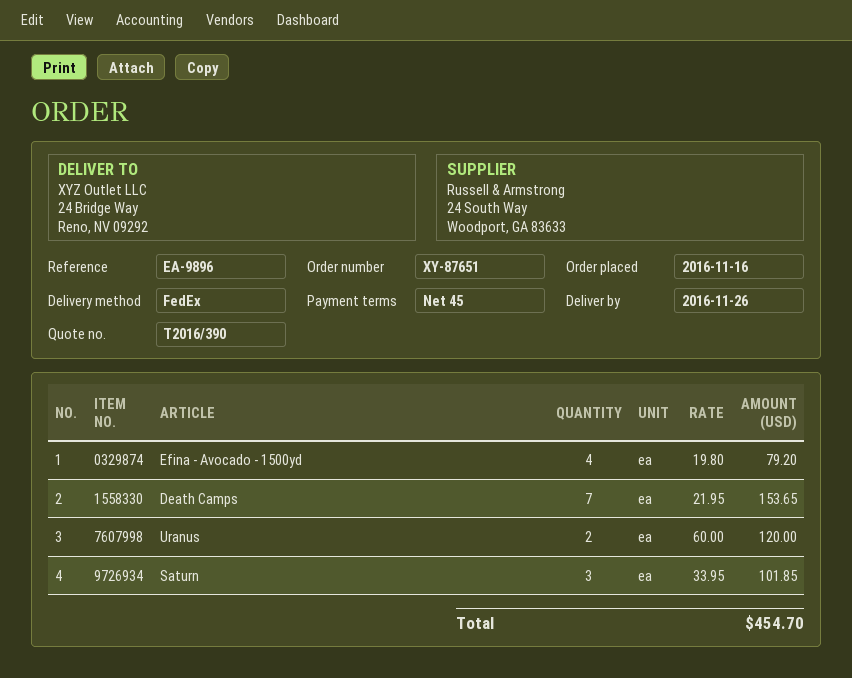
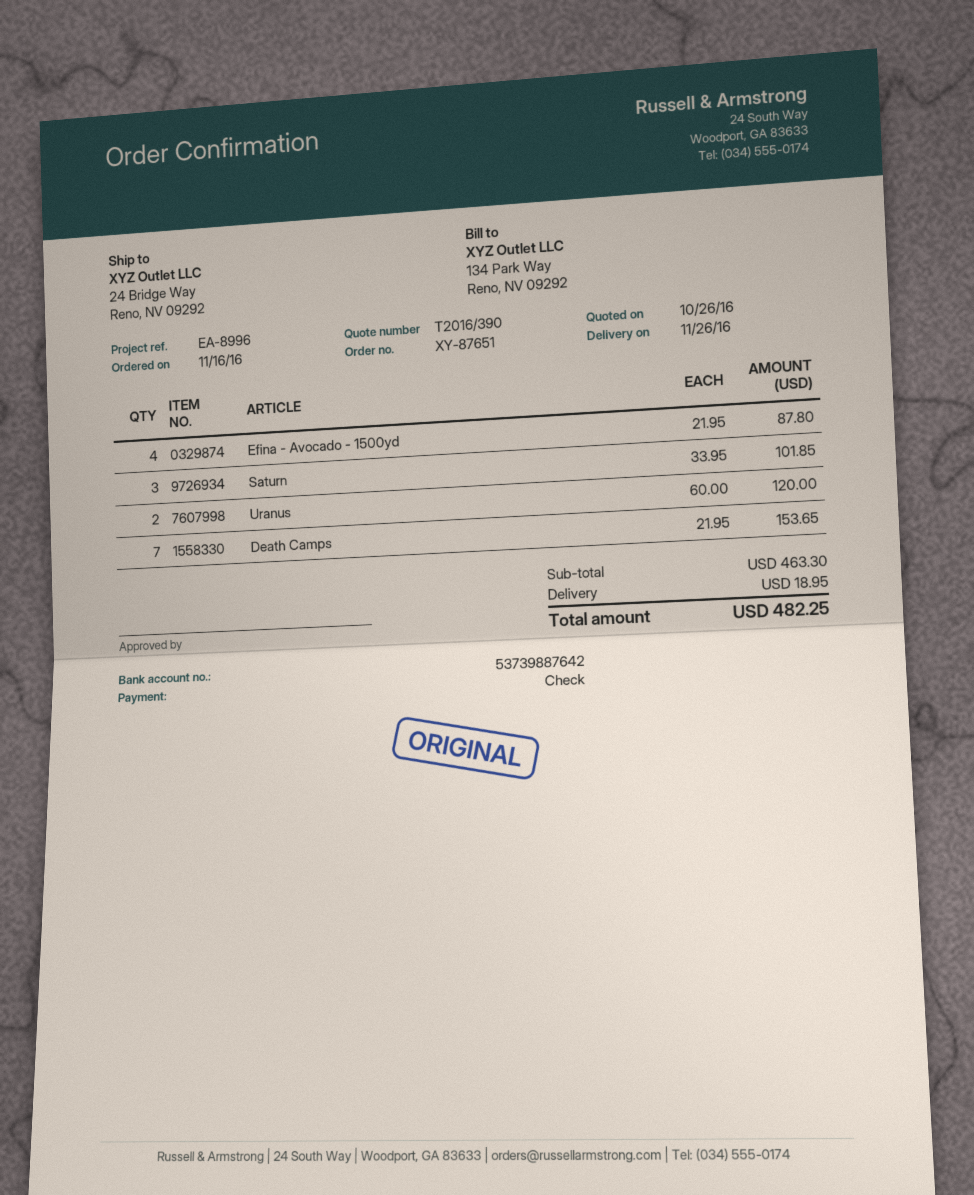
reference: EA-9896 -> EA-8996
Efina - Avocado - 1500yd: 4 x 19.80 = 79.20 -> 4 x 21.95 = 87.80
shipping: none -> 18.95
total: 454.70 -> 482.25

